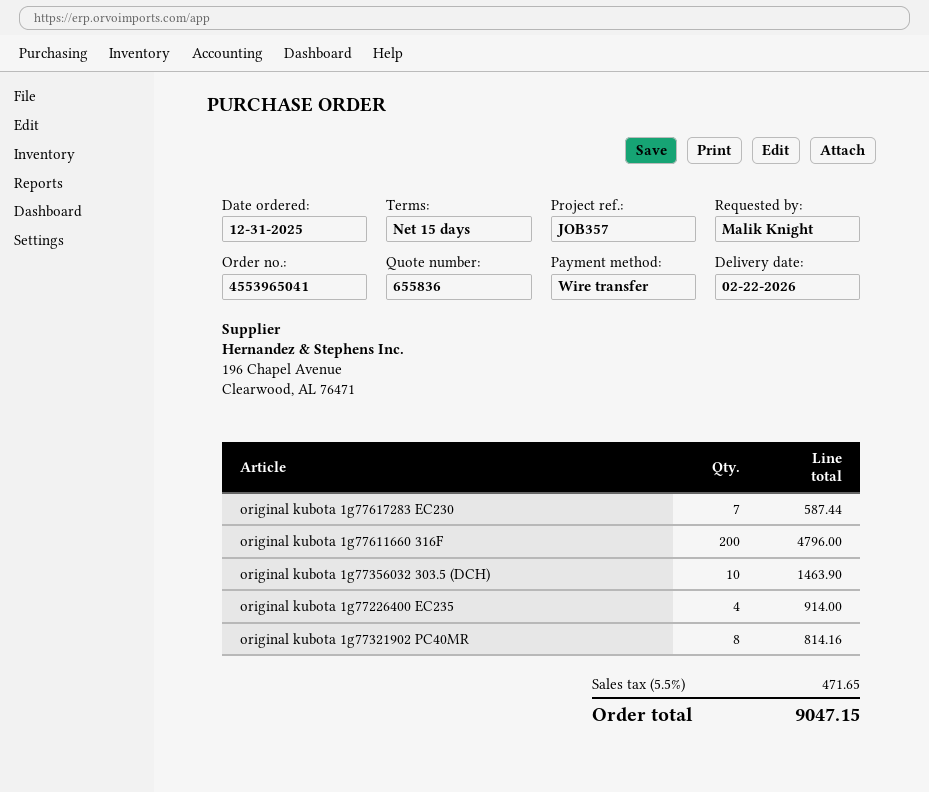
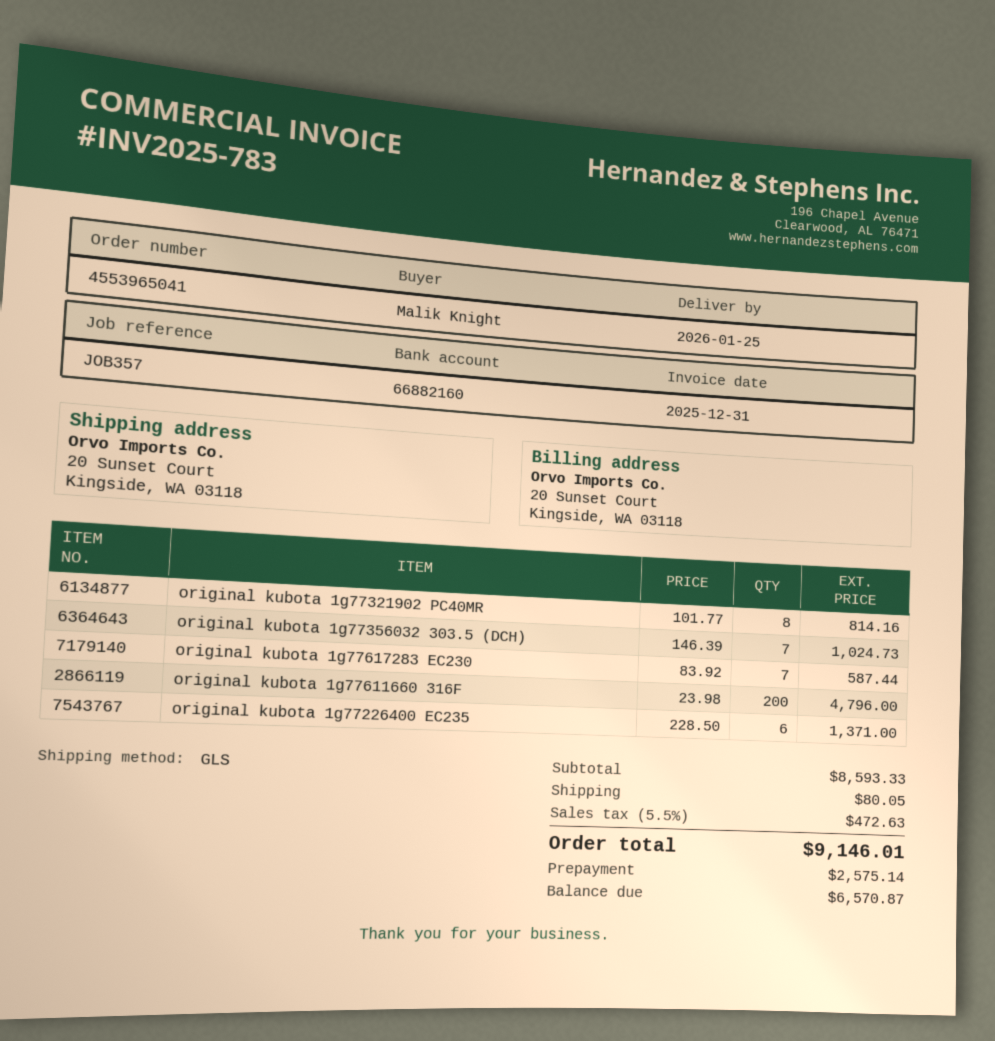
delivery date: 2026-02-22 -> 2026-01-25
original kubota 1g77356032 303.5 (DCH): 10 for 1463.90 -> 7 for 1024.73
original kubota 1g77226400 EC235: 4 for 914.00 -> 6 for 1371.00
shipping: none -> 80.05
tax: 5.5% = 471.65 -> 5.5% = 472.63
total: 9047.15 -> 9146.01

